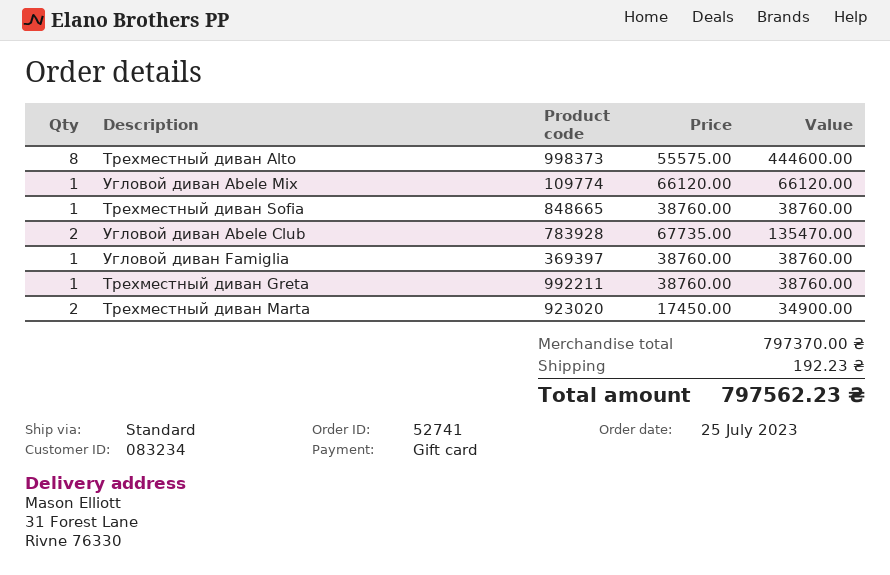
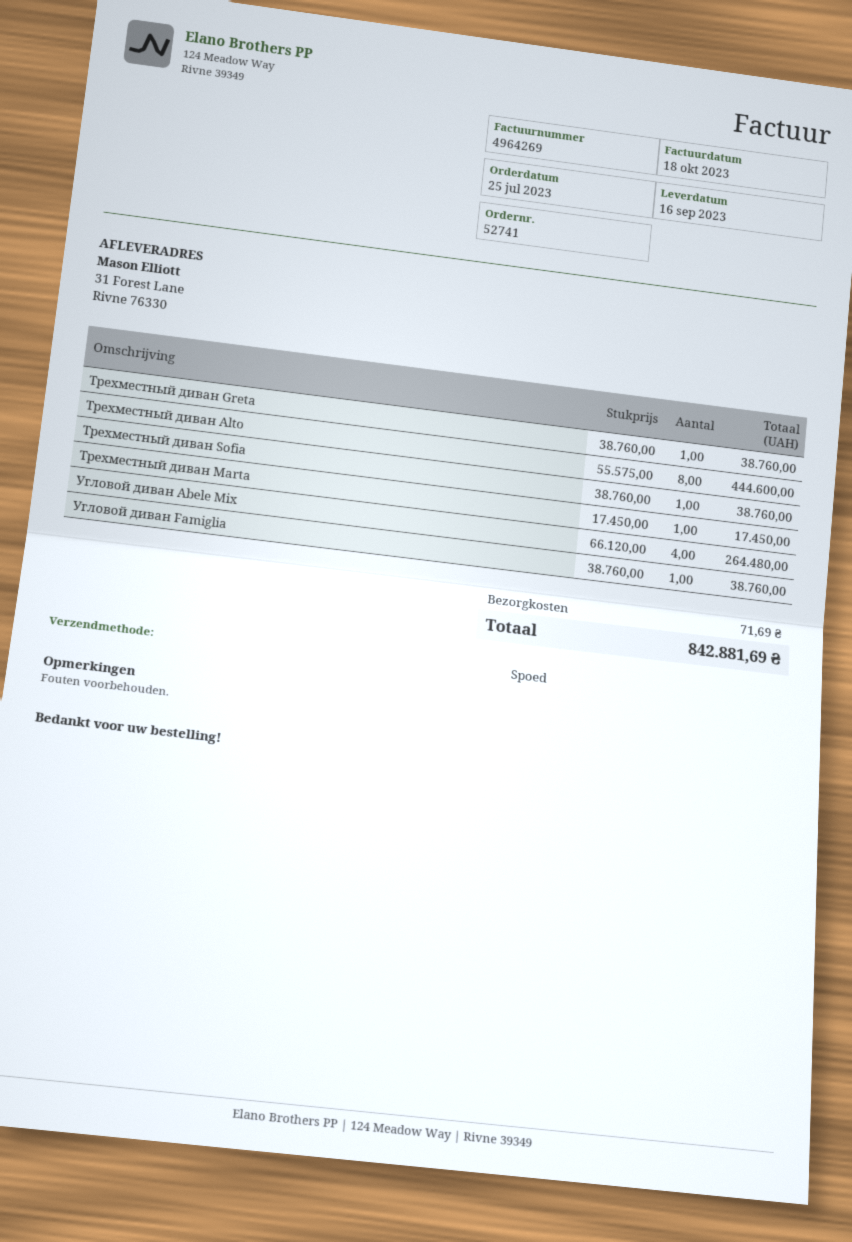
shipping method: standard -> express
Угловой диван Abele Mix: 1 x 66120.00 = 66120.00 -> 4 x 66120.00 = 264480.00
Угловой диван Abele Club: 2 x 67735.00 = 135470.00 -> none
Трехместный диван Marta: 2 x 17450.00 = 34900.00 -> 1 x 17450.00 = 17450.00
shipping: 192.23 -> 71.69
total: 797562.23 -> 842881.69

